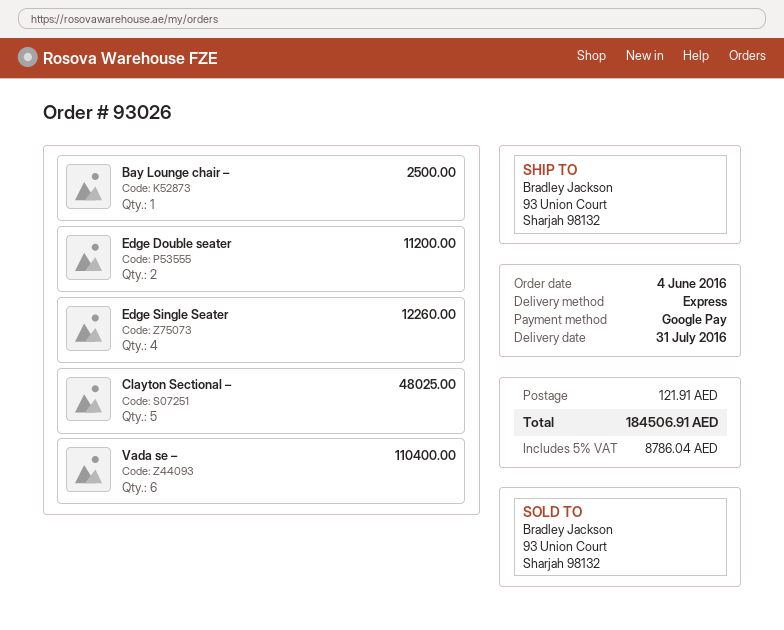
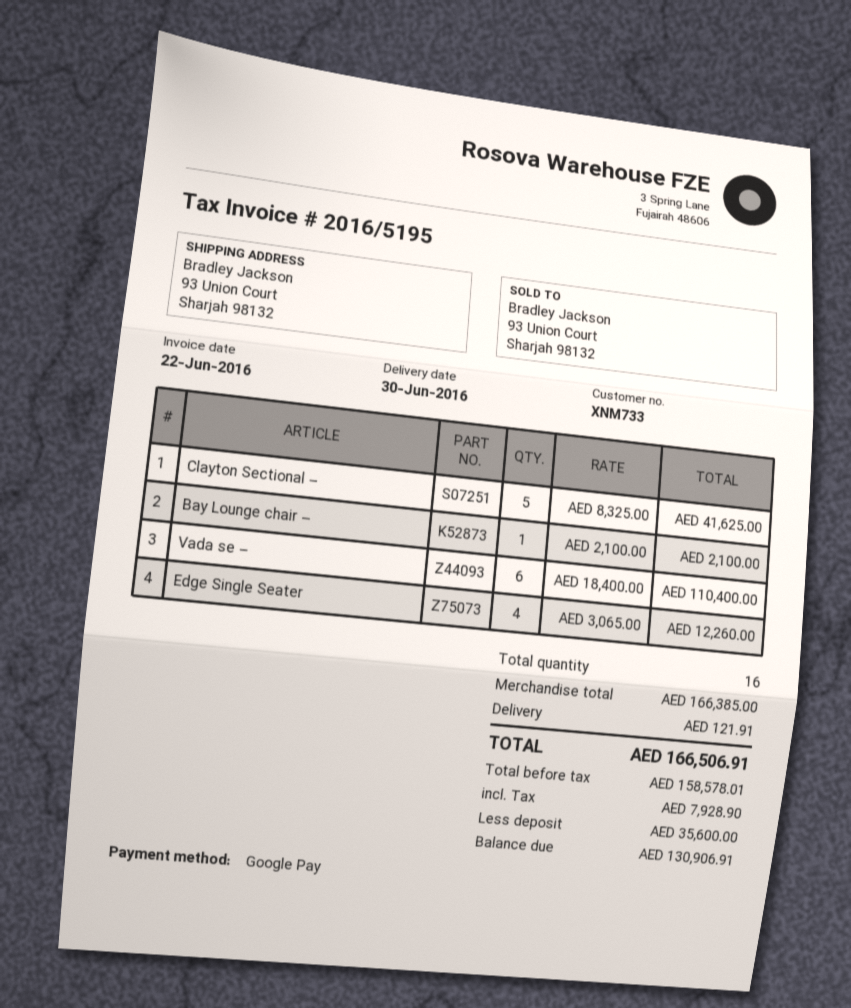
delivery date: 2016-07-31 -> 2016-06-30
Bay Lounge chair –: 1 for 2500.00 -> 1 for 2100.00
Edge Double seater: 2 for 11200.00 -> none
Clayton Sectional –: 5 for 48025.00 -> 5 for 41625.00
tax: 8786.04 -> 7928.90
total: 184506.91 -> 166506.91

